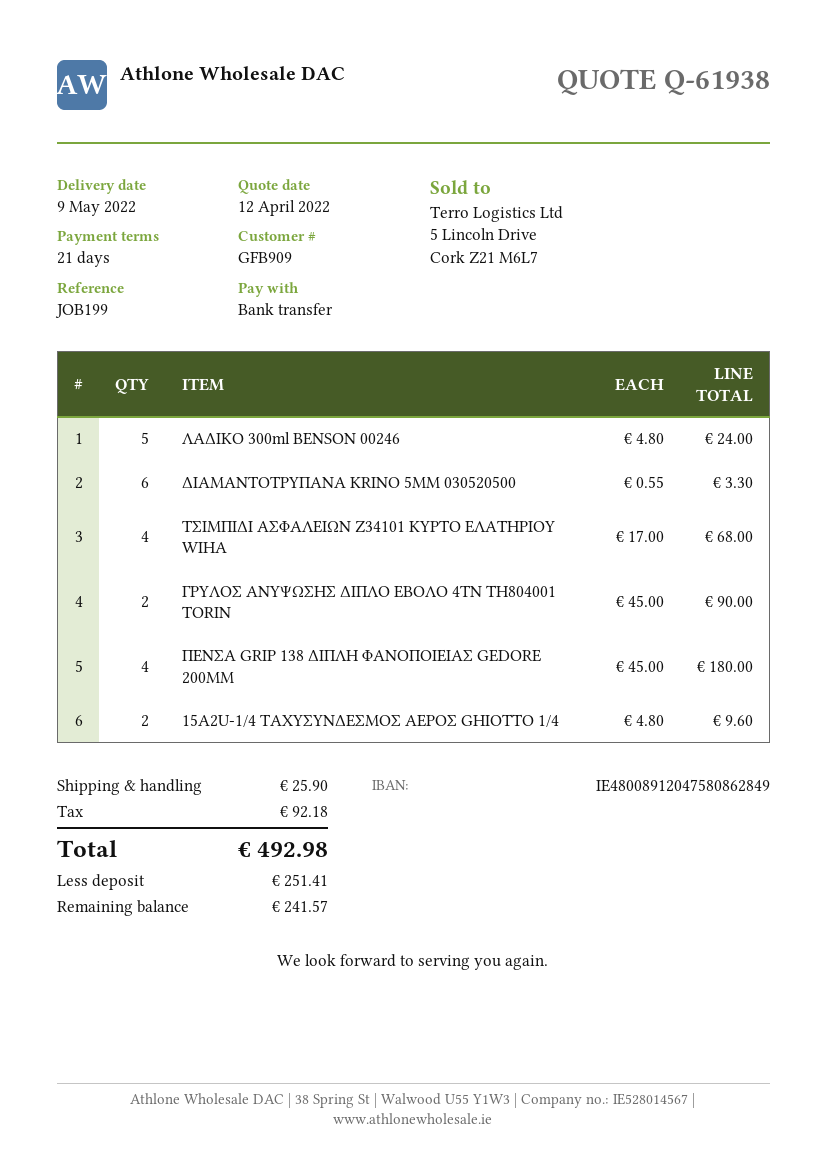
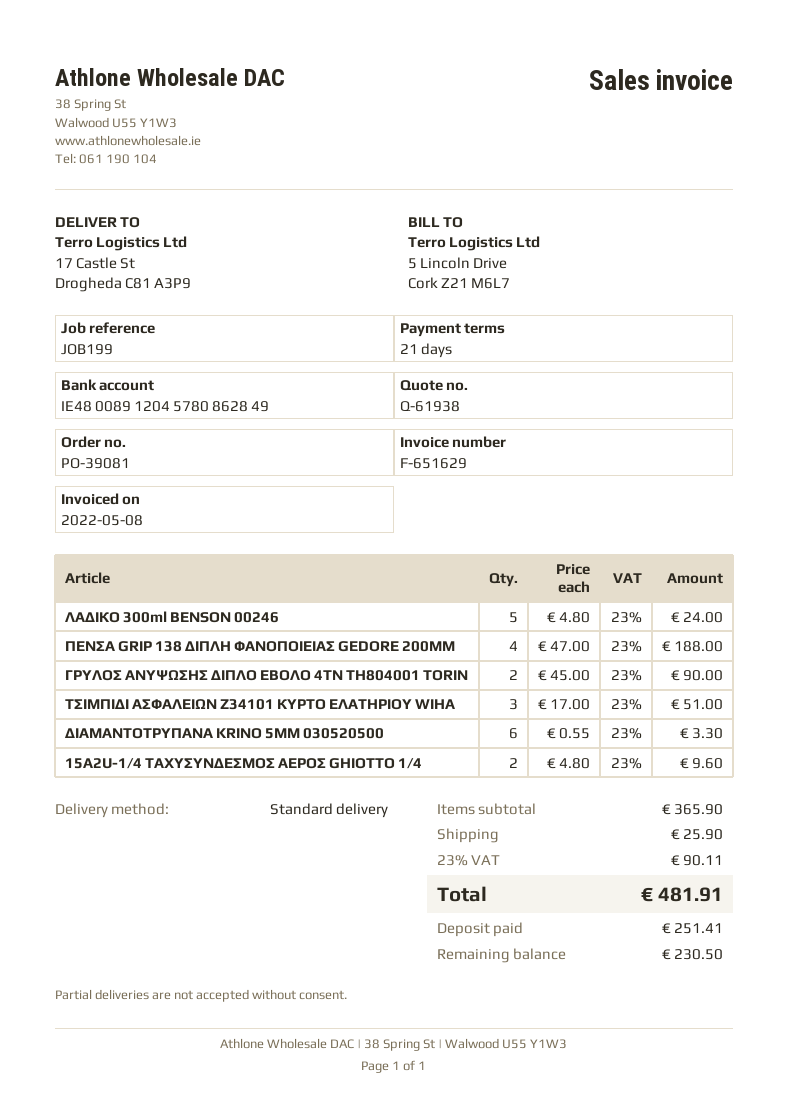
bank account: IE48008912047580862849 -> IE48008912045780862849
ΤΣΙΜΠΙΔΙ ΑΣΦΑΛΕΙΩΝ Ζ34101 ΚΥΡΤΟ ΕΛΑΤΗΡΙΟΥ WIHA: 4 x 17.00 = 68.00 -> 3 x 17.00 = 51.00
ΠΕΝΣΑ GRIP 138 ΔΙΠΛH ΦΑΝΟΠΟΙΕΙΑΣ GEDORE 200ΜΜ: 4 x 45.00 = 180.00 -> 4 x 47.00 = 188.00
tax: 92.18 -> 90.11
total: 492.98 -> 481.91
balance: 241.57 -> 230.50

